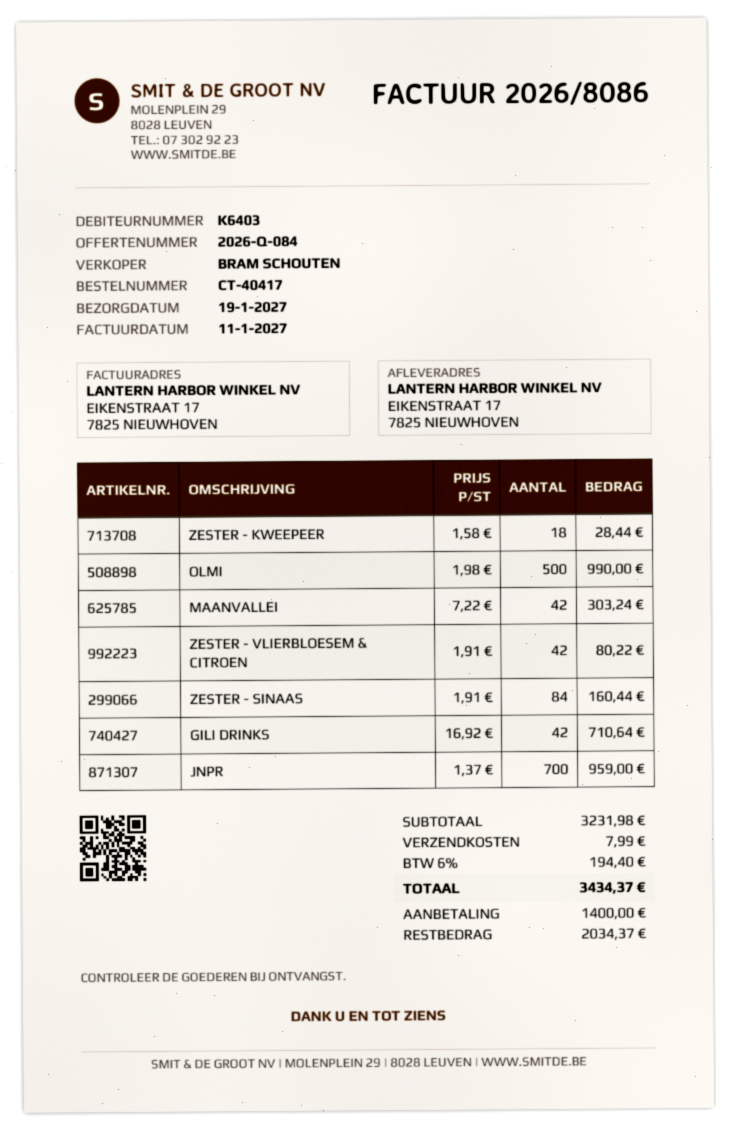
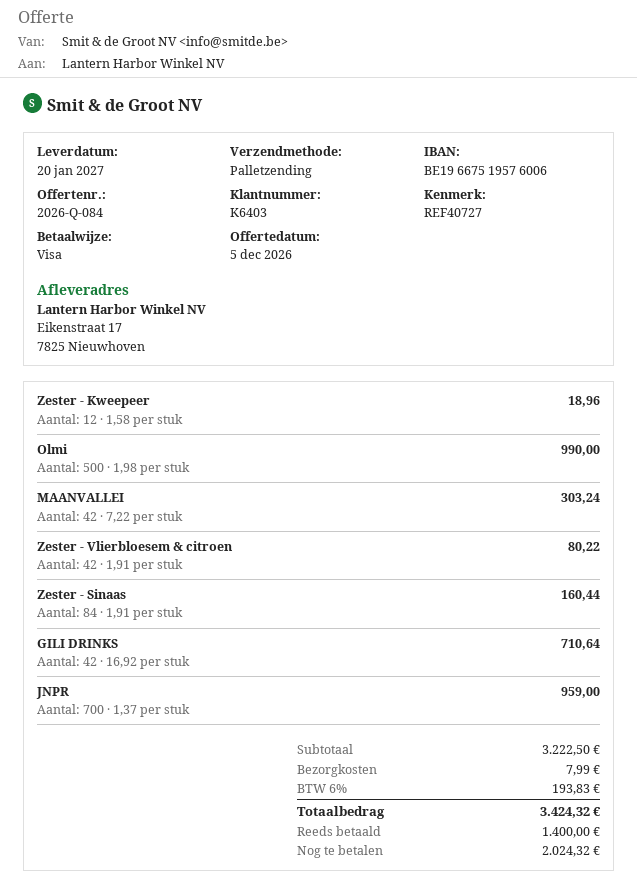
delivery date: 2027-01-19 -> 2027-01-20
ZESTER - KWEEPEER: 18 x 1.58 = 28.44 -> 12 x 1.58 = 18.96
subtotal: 3231.98 -> 3222.50
tax: 6% = 194.40 -> 6% = 193.83
total: 3434.37 -> 3424.32
balance: 2034.37 -> 2024.32

